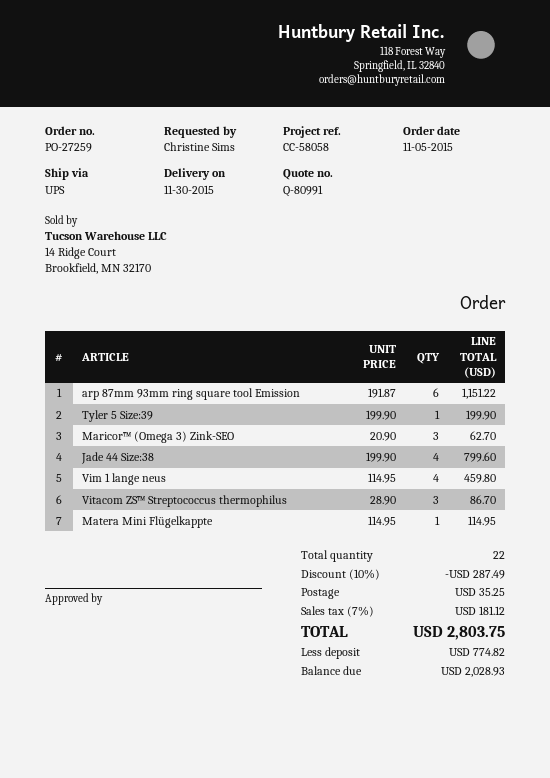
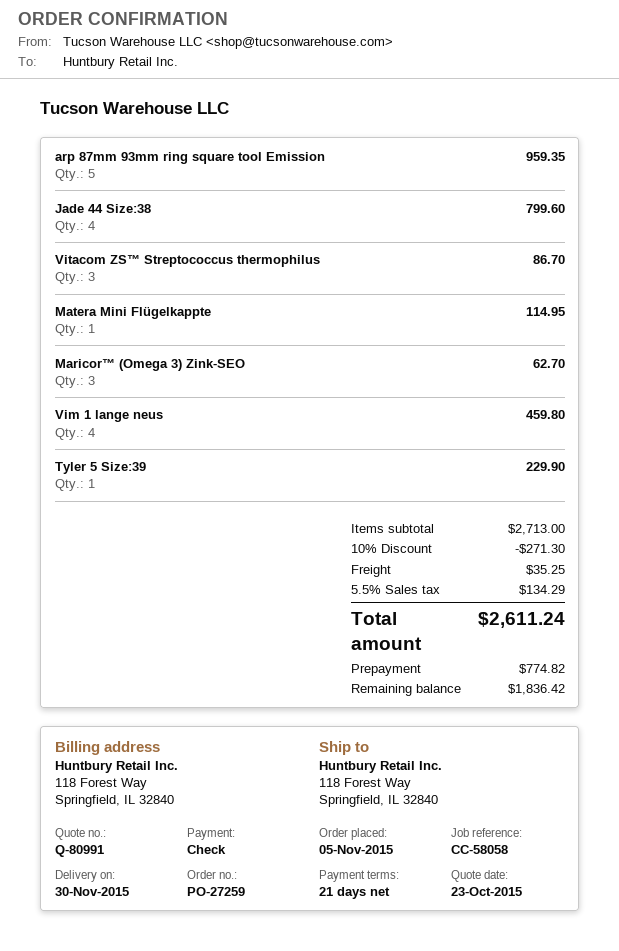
arp 87mm 93mm ring square tool Emission: 6 for 1151.22 -> 5 for 959.35
Tyler 5 Size:39: 1 for 199.90 -> 1 for 229.90
discount: 10% = 287.49 -> 10% = 271.30
tax: 7% = 181.12 -> 5.5% = 134.29
total: 2803.75 -> 2611.24
balance: 2028.93 -> 1836.42

